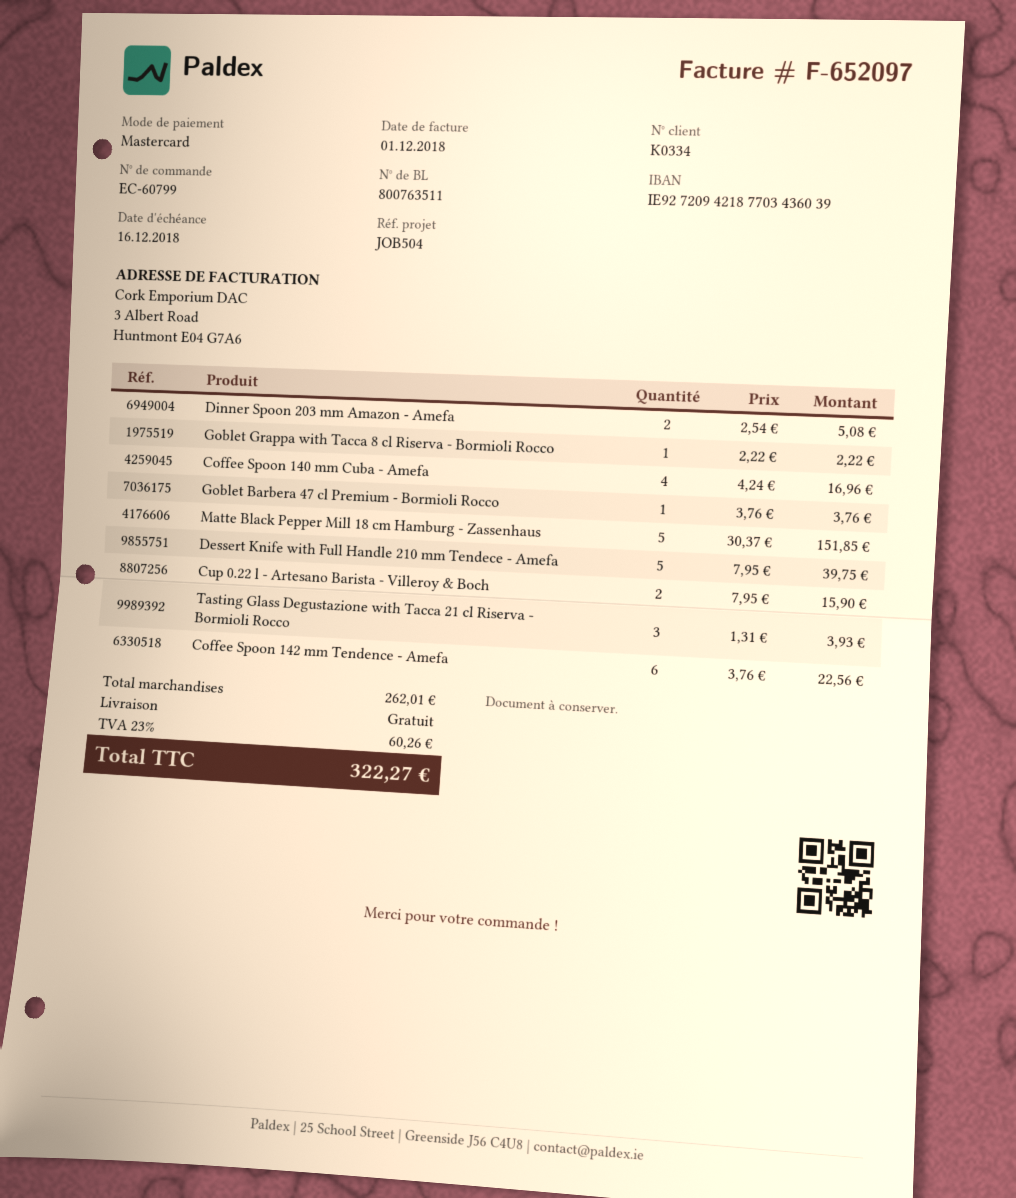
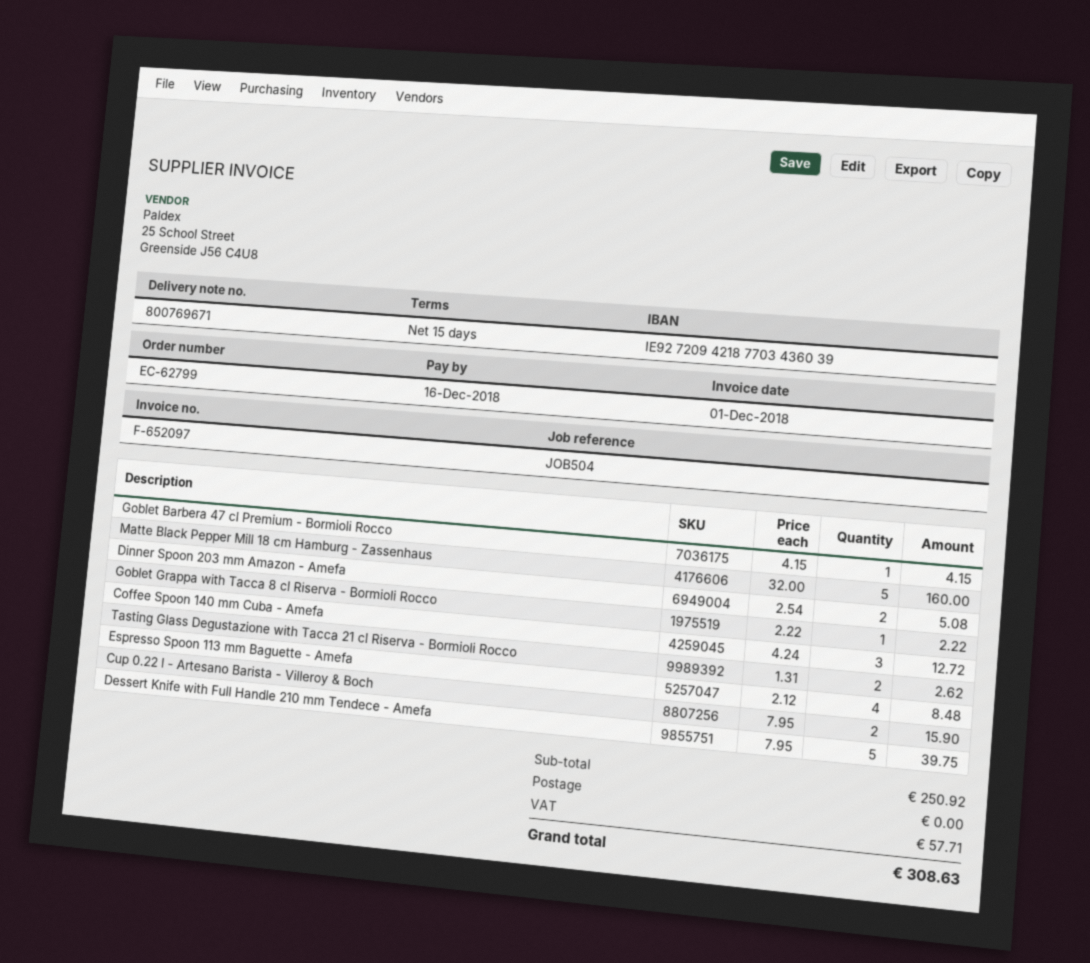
order number: EC-60799 -> EC-62799
delivery note number: 800763511 -> 800769671
Coffee Spoon 140 mm Cuba - Amefa: 4 x 4.24 = 16.96 -> 3 x 4.24 = 12.72
Goblet Barbera 47 cl Premium - Bormioli Rocco: 1 x 3.76 = 3.76 -> 1 x 4.15 = 4.15
Matte Black Pepper Mill 18 cm Hamburg - Zassenhaus: 5 x 30.37 = 151.85 -> 5 x 32.00 = 160.00
Tasting Glass Degustazione with Tacca 21 cl Riserva - Bormioli Rocco: 3 x 1.31 = 3.93 -> 2 x 1.31 = 2.62
Coffee Spoon 142 mm Tendence - Amefa: 6 x 3.76 = 22.56 -> none
Espresso Spoon 113 mm Baguette - Amefa: none -> 4 x 2.12 = 8.48
subtotal: 262.01 -> 250.92
tax: 60.26 -> 57.71
total: 322.27 -> 308.63

